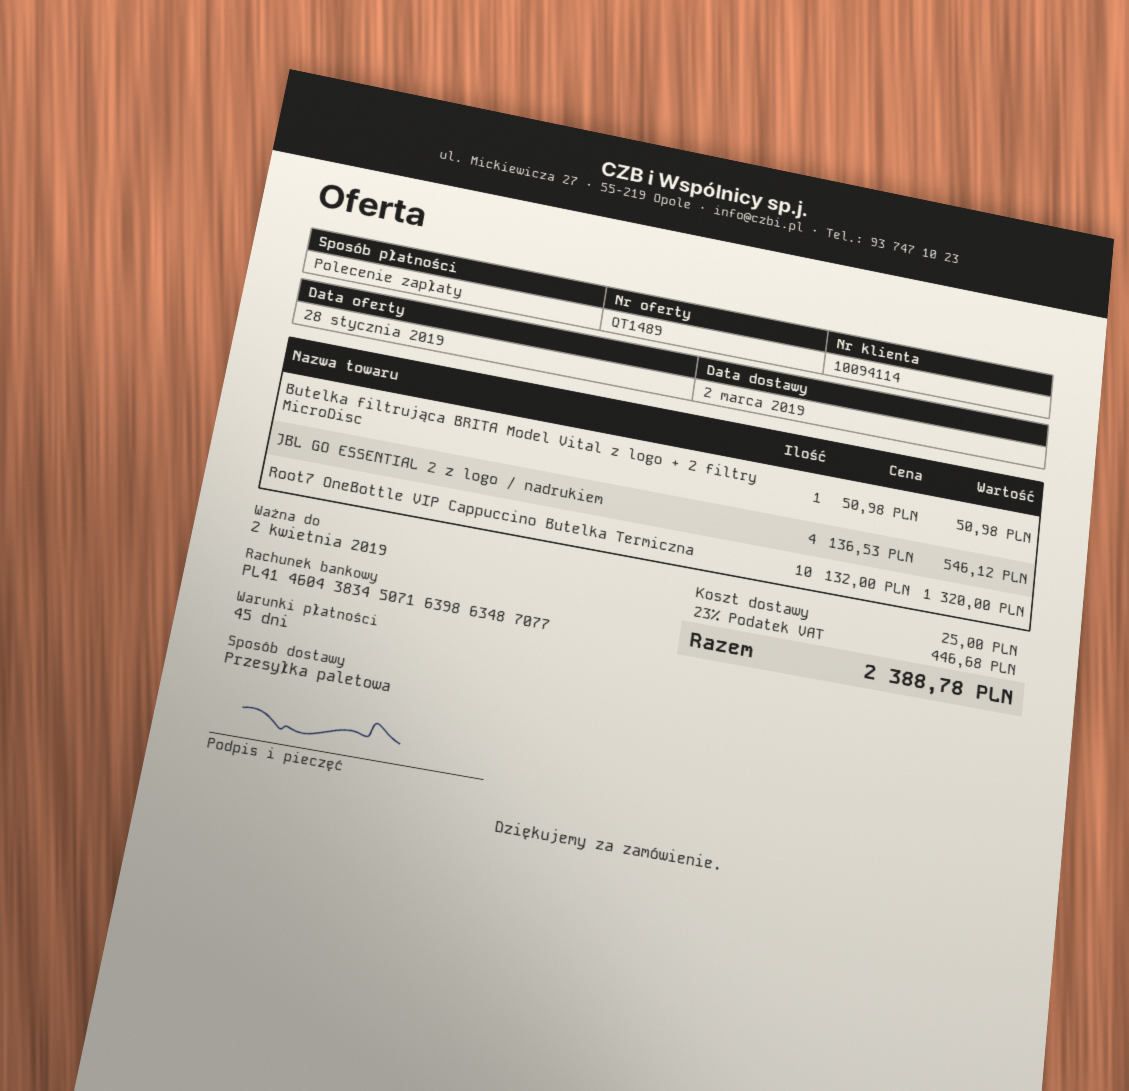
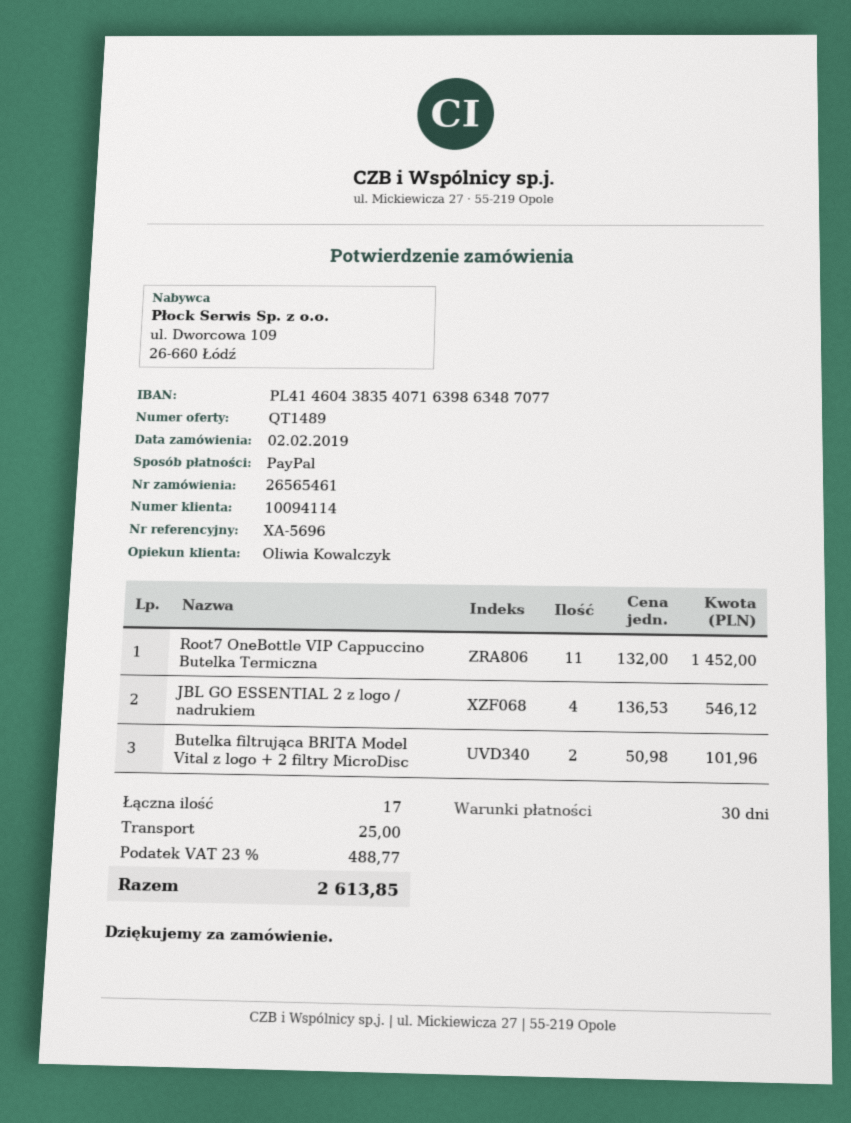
payment terms: 45 days -> 30 days
payment method: direct debit -> PayPal
bank account: PL41460438345071639863487077 -> PL41460438354071639863487077
Butelka filtrująca BRITA Model Vital z logo + 2 filtry MicroDisc: 1 x 50.98 = 50.98 -> 2 x 50.98 = 101.96
Root7 OneBottle VIP Cappuccino Butelka Termiczna: 10 x 132.00 = 1320.00 -> 11 x 132.00 = 1452.00
tax: 23% = 446.68 -> 23% = 488.77
total: 2388.78 -> 2613.85

